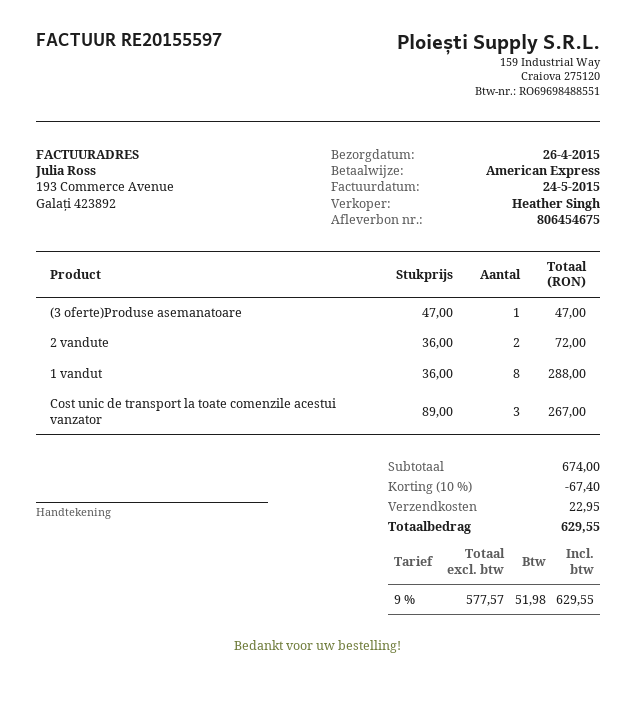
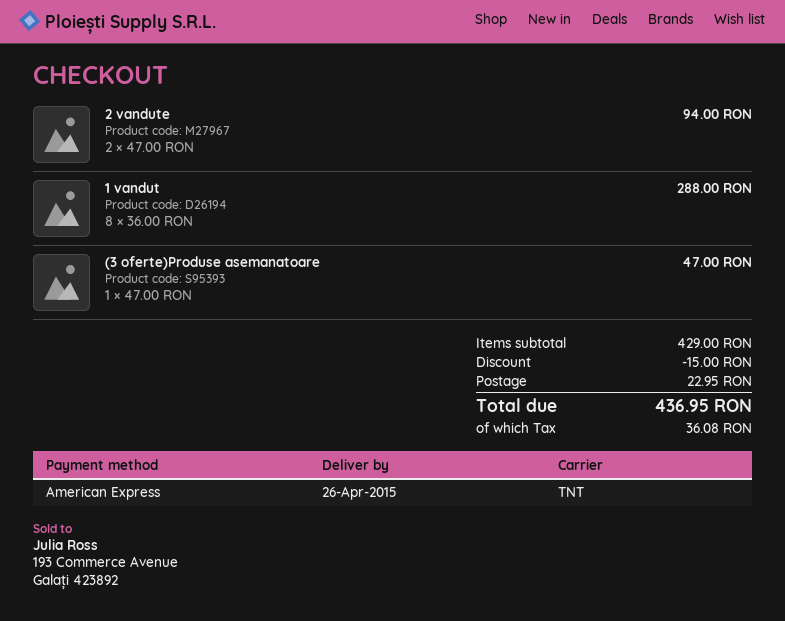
2 vandute: 2 x 36.00 = 72.00 -> 2 x 47.00 = 94.00
Cost unic de transport la toate comenzile acestui vanzator: 3 x 89.00 = 267.00 -> none
subtotal: 674.00 -> 429.00
discount: 67.40 -> 15.00
tax: 51.98 -> 36.08
total: 629.55 -> 436.95

